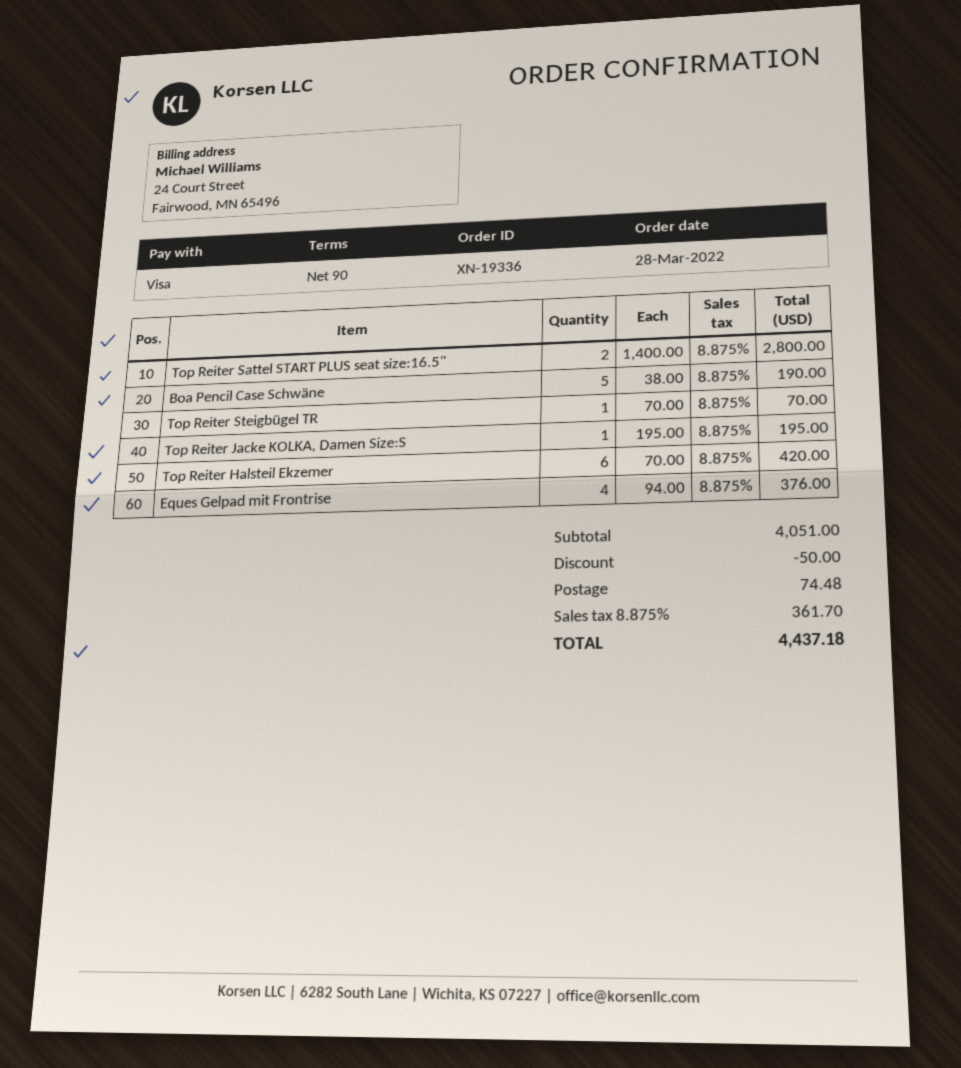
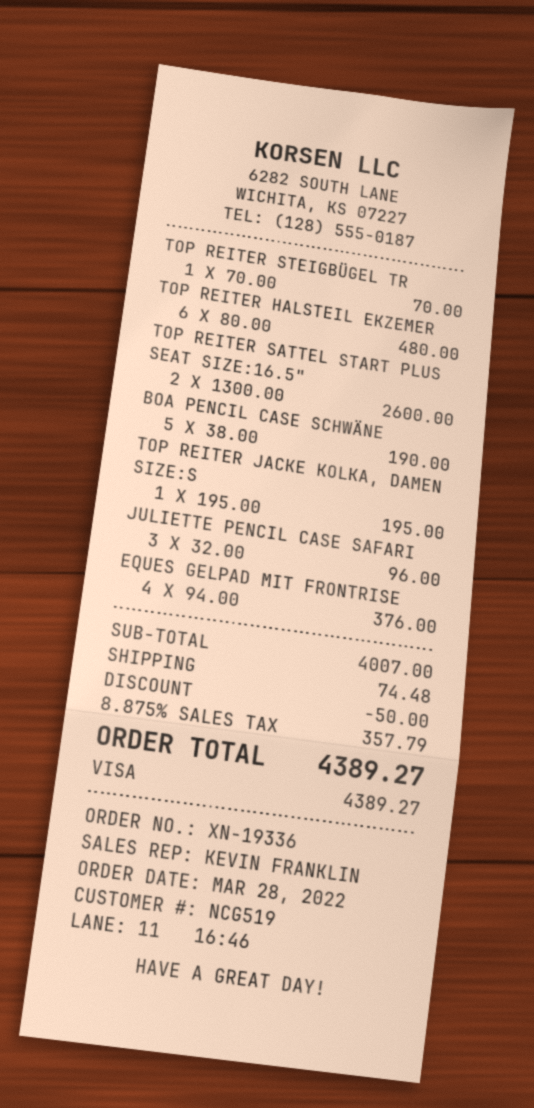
Top Reiter Sattel START PLUS seat size:16.5": 2 x 1400.00 = 2800.00 -> 2 x 1300.00 = 2600.00
Top Reiter Halsteil Ekzemer: 6 x 70.00 = 420.00 -> 6 x 80.00 = 480.00
JULIETTE PENCIL CASE SAFARI: none -> 3 x 32.00 = 96.00
subtotal: 4051.00 -> 4007.00
tax: 8.875% = 361.70 -> 8.875% = 357.79
total: 4437.18 -> 4389.27

